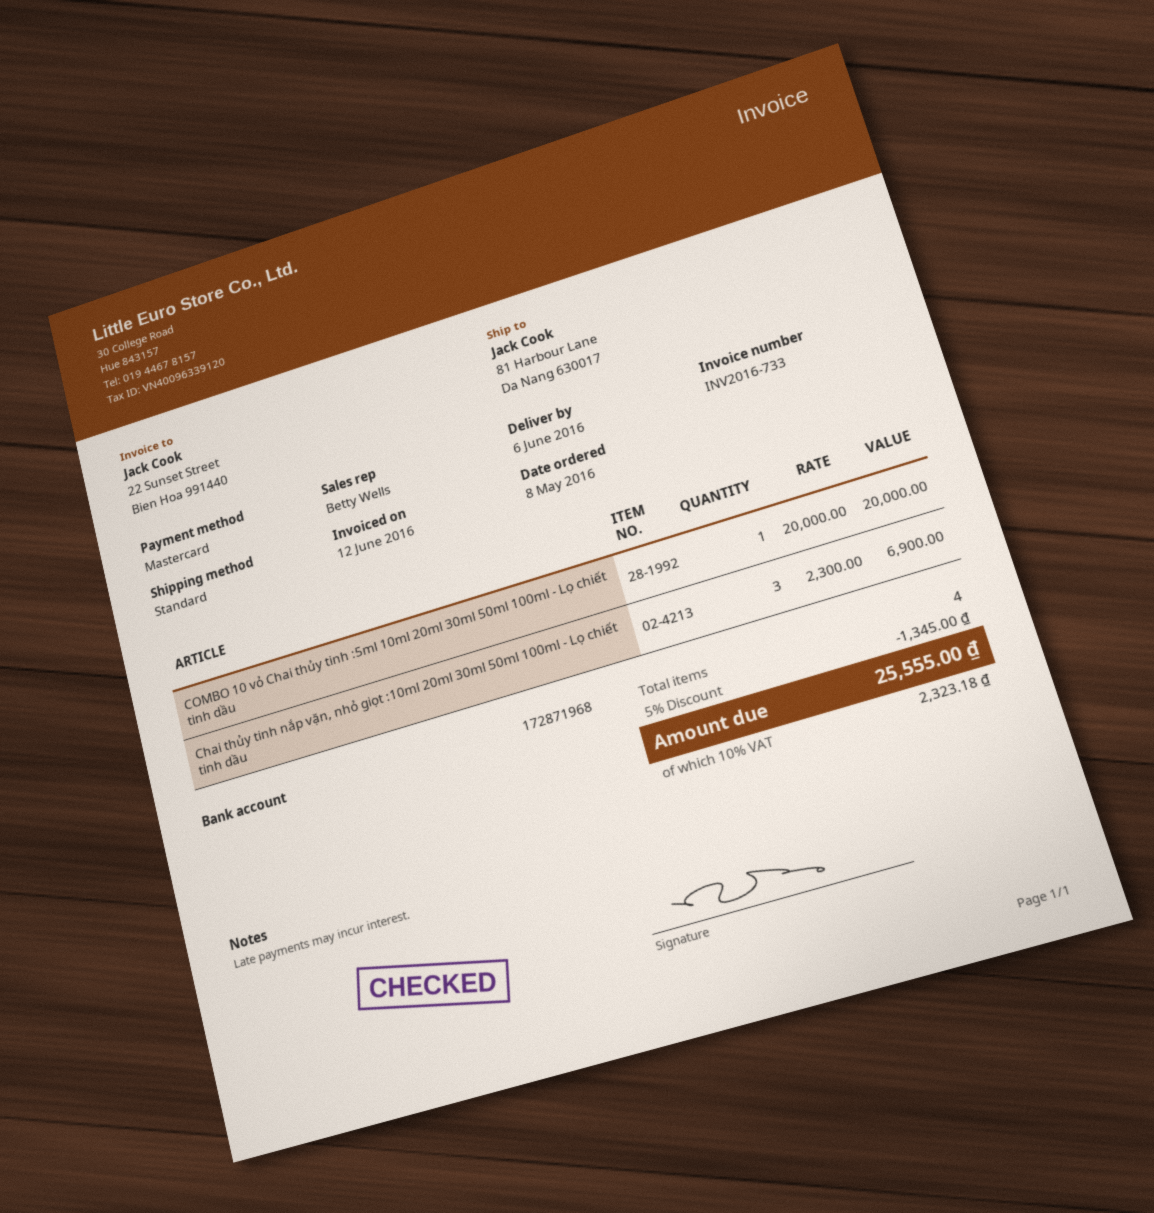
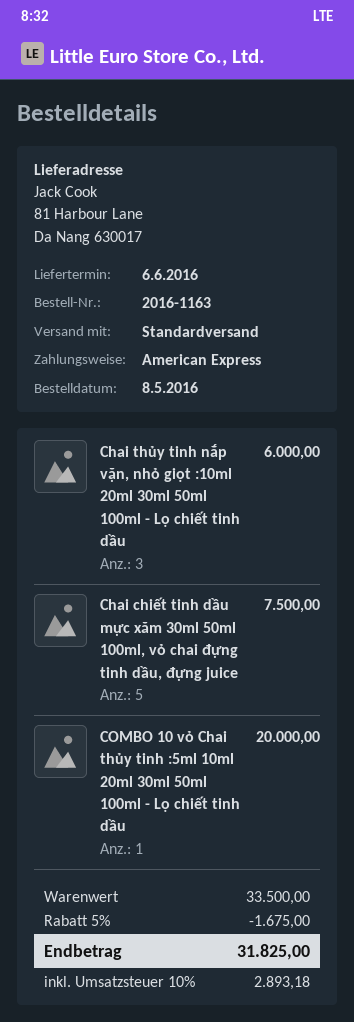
payment method: Mastercard -> American Express
Chai thủy tinh nắp vặn, nhỏ giọt :10ml 20ml 30ml 50ml 100ml - Lọ chiết tinh dầu: 3 for 6900.00 -> 3 for 6000.00
Chai chiết tinh dầu mực xăm 30ml 50ml 100ml, vỏ chai đựng tinh dầu, đựng juice: none -> 5 for 7500.00
discount: 5% = 1345.00 -> 5% = 1675.00
tax: 10% = 2323.18 -> 10% = 2893.18
total: 25555.00 -> 31825.00

